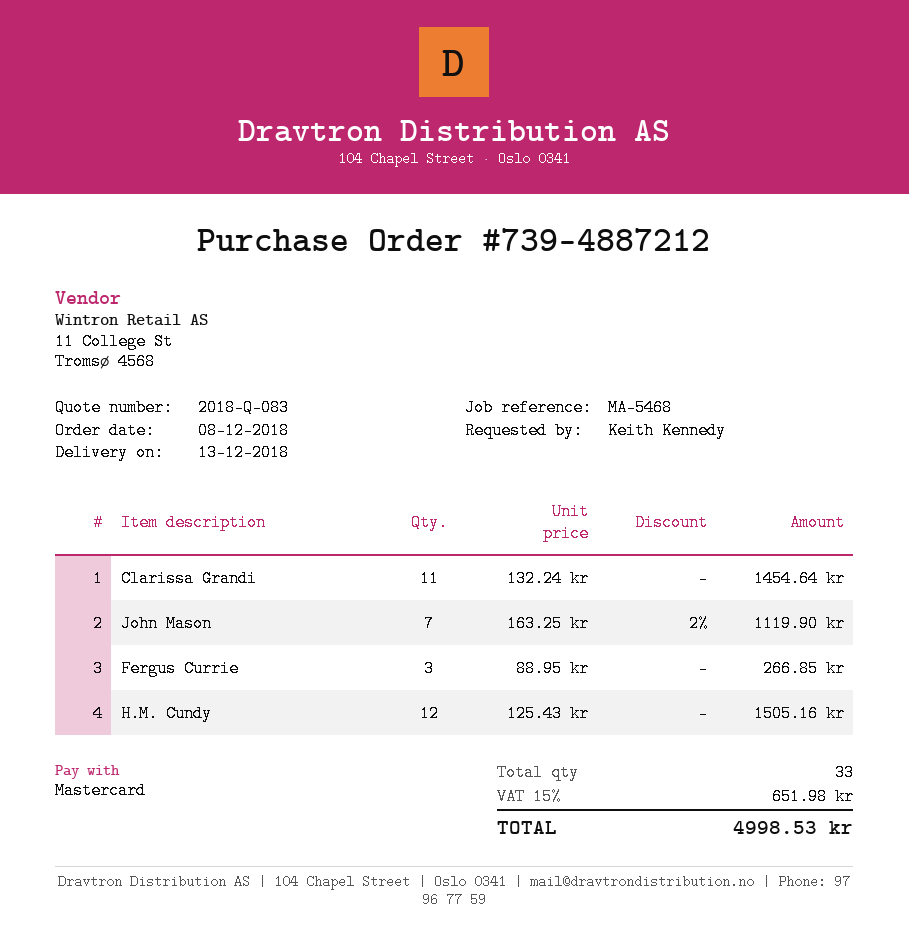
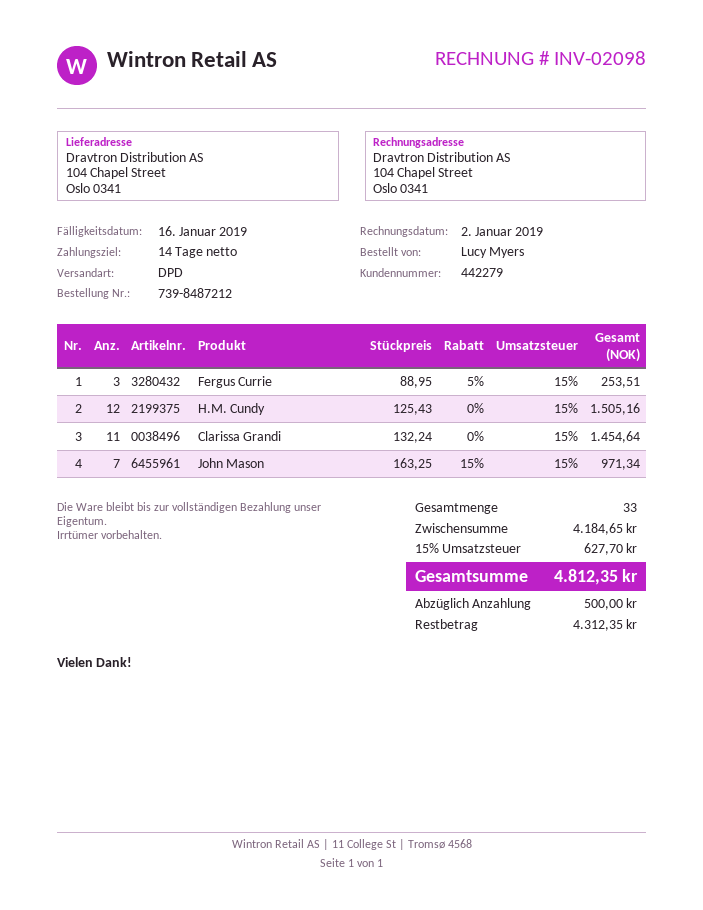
order number: 739-4887212 -> 739-8487212
ordered by: Keith Kennedy -> Lucy Myers
John Mason: 7 x 163.25 - 2% = 1119.90 -> 7 x 163.25 - 15% = 971.34
Fergus Currie: 3 x 88.95 = 266.85 -> 3 x 88.95 - 5% = 253.51
tax: 15% = 651.98 -> 15% = 627.70
total: 4998.53 -> 4812.35

